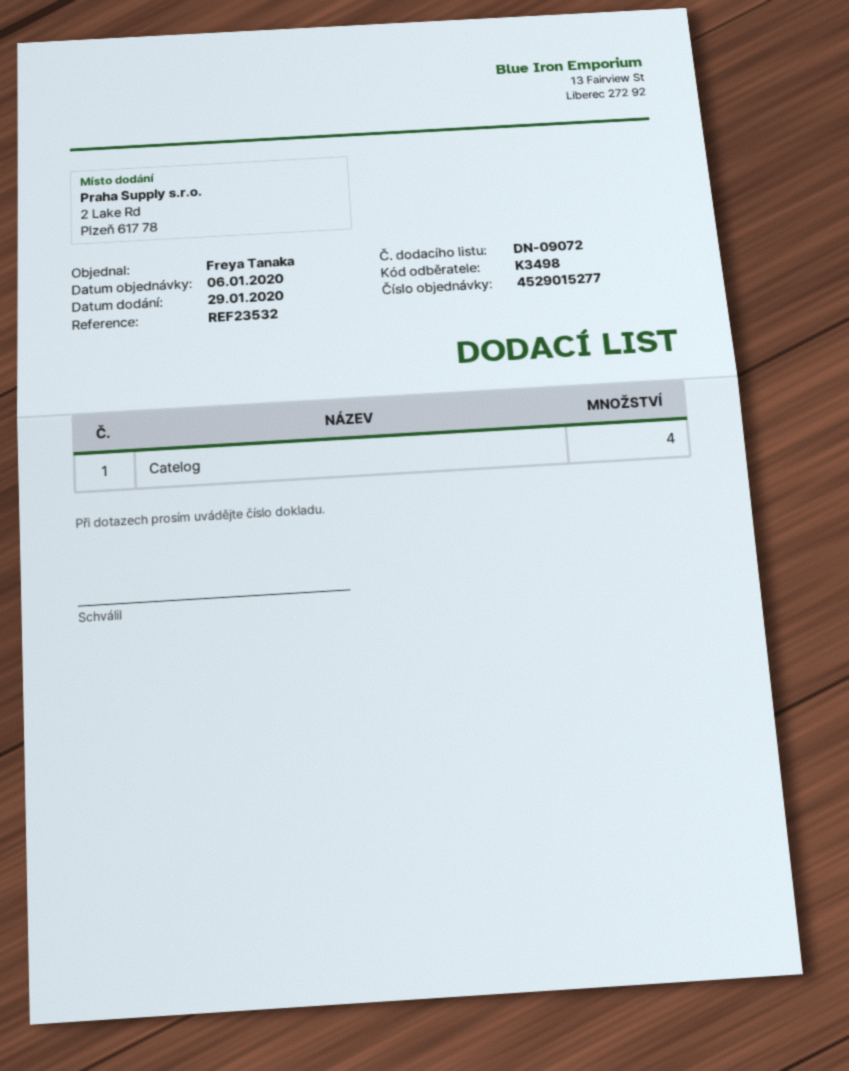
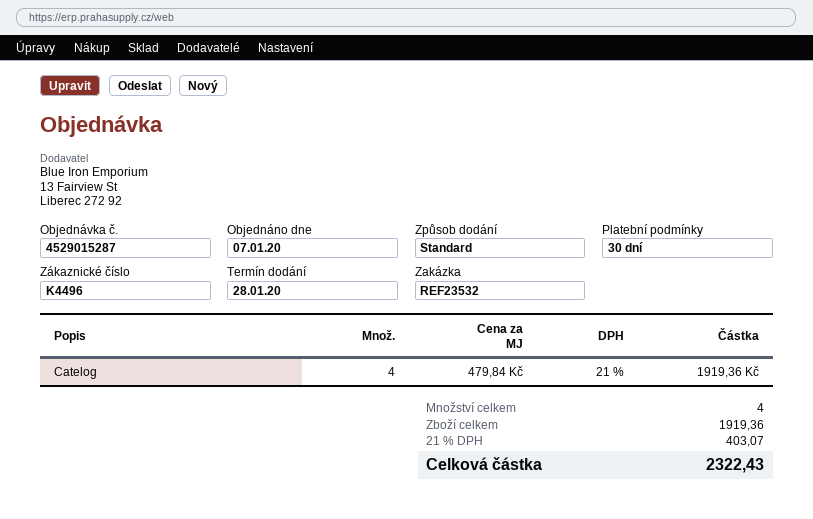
order number: 4529015277 -> 4529015287
order date: 2020-01-06 -> 2020-01-07
delivery date: 2020-01-29 -> 2020-01-28
customer number: K3498 -> K4496

